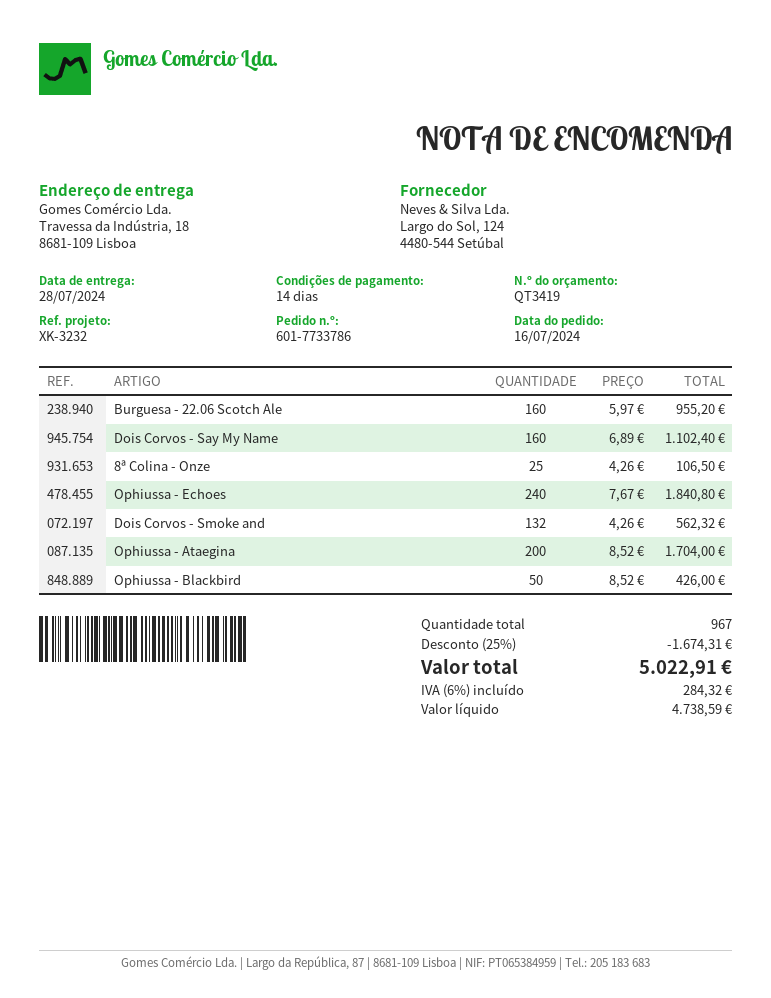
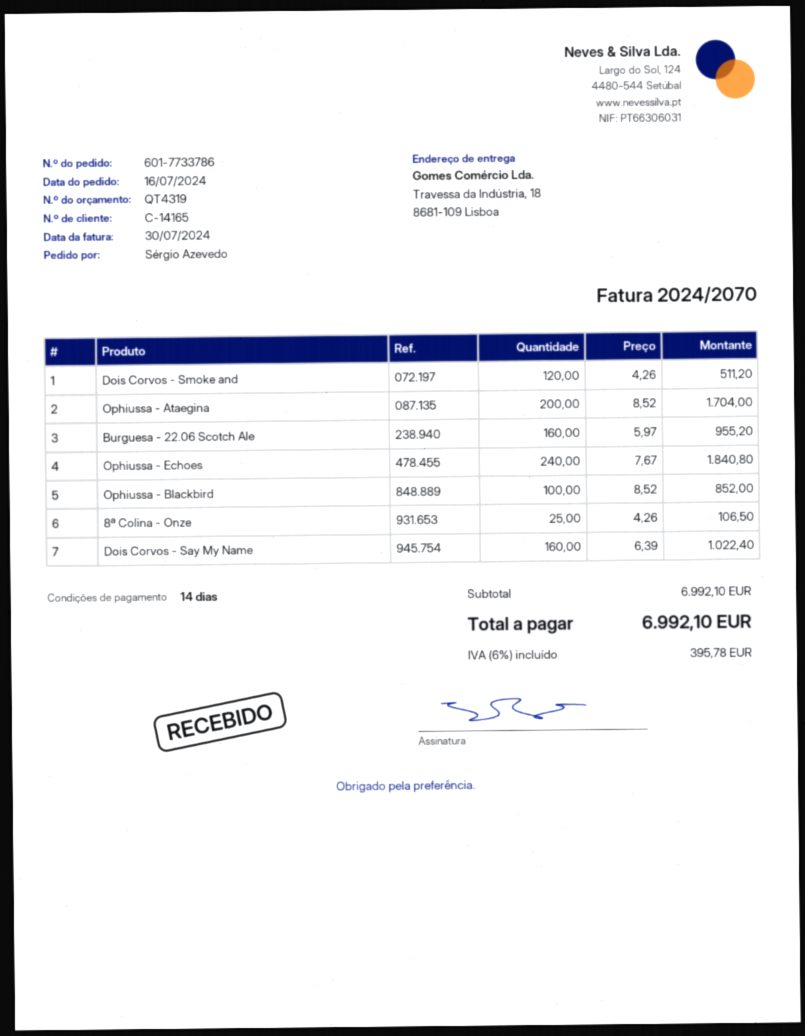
quote number: QT3419 -> QT4319
Dois Corvos - Say My Name: 160 x 6.89 = 1102.40 -> 160 x 6.39 = 1022.40
Dois Corvos - Smoke and: 132 x 4.26 = 562.32 -> 120 x 4.26 = 511.20
Ophiussa - Blackbird: 50 x 8.52 = 426.00 -> 100 x 8.52 = 852.00
discount: 25% = 1674.31 -> none
tax: 6% = 284.32 -> 6% = 395.78
total: 5022.91 -> 6992.10

